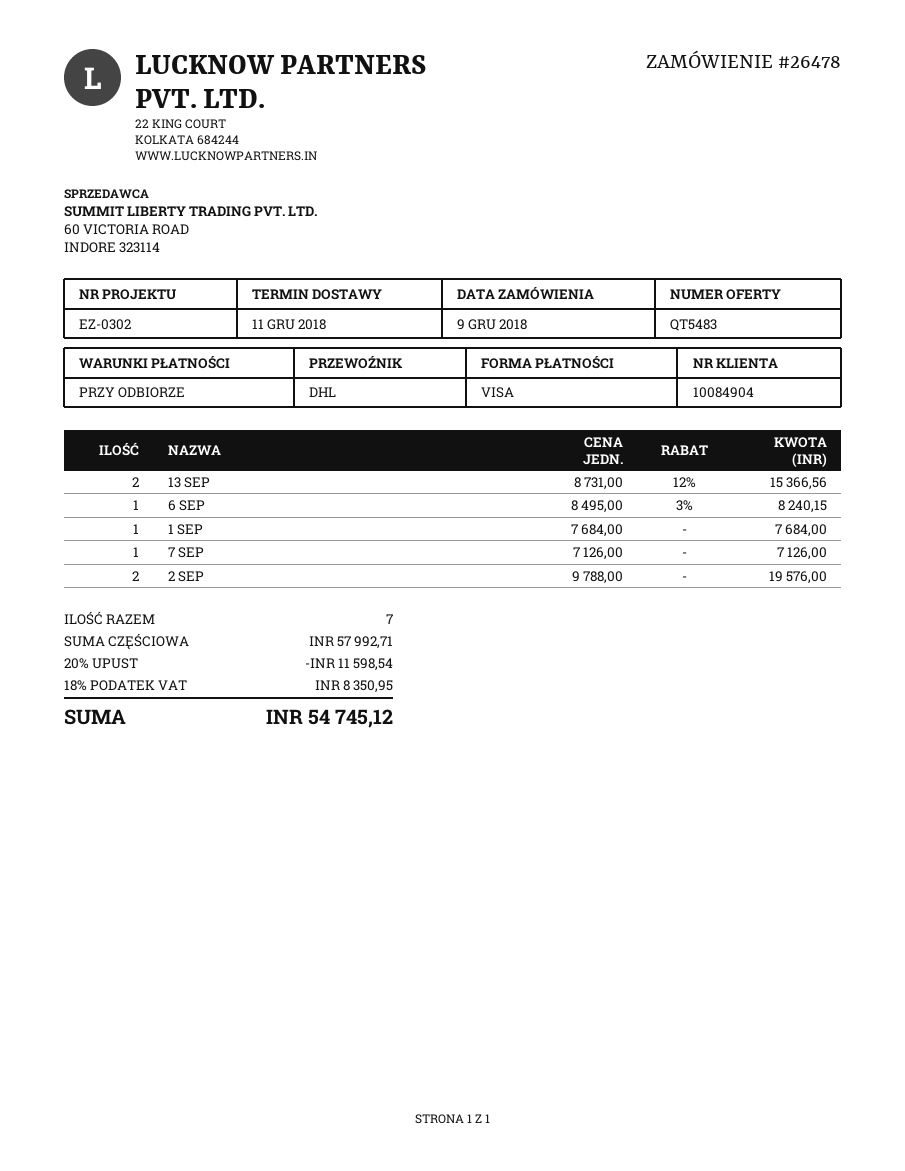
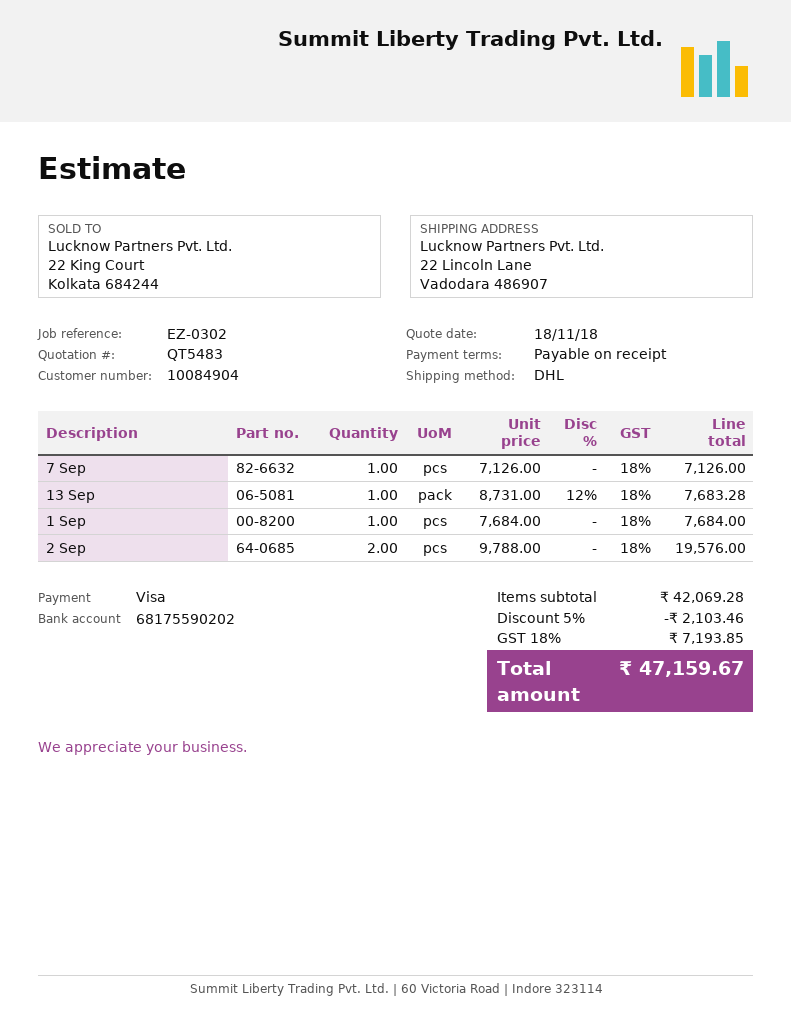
13 SEP: 2 x 8731.00 - 12% = 15366.56 -> 1 x 8731.00 - 12% = 7683.28
6 SEP: 1 x 8495.00 - 3% = 8240.15 -> none
subtotal: 57992.71 -> 42069.28
discount: 20% = 11598.54 -> 5% = 2103.46
tax: 18% = 8350.95 -> 18% = 7193.85
total: 54745.12 -> 47159.67

